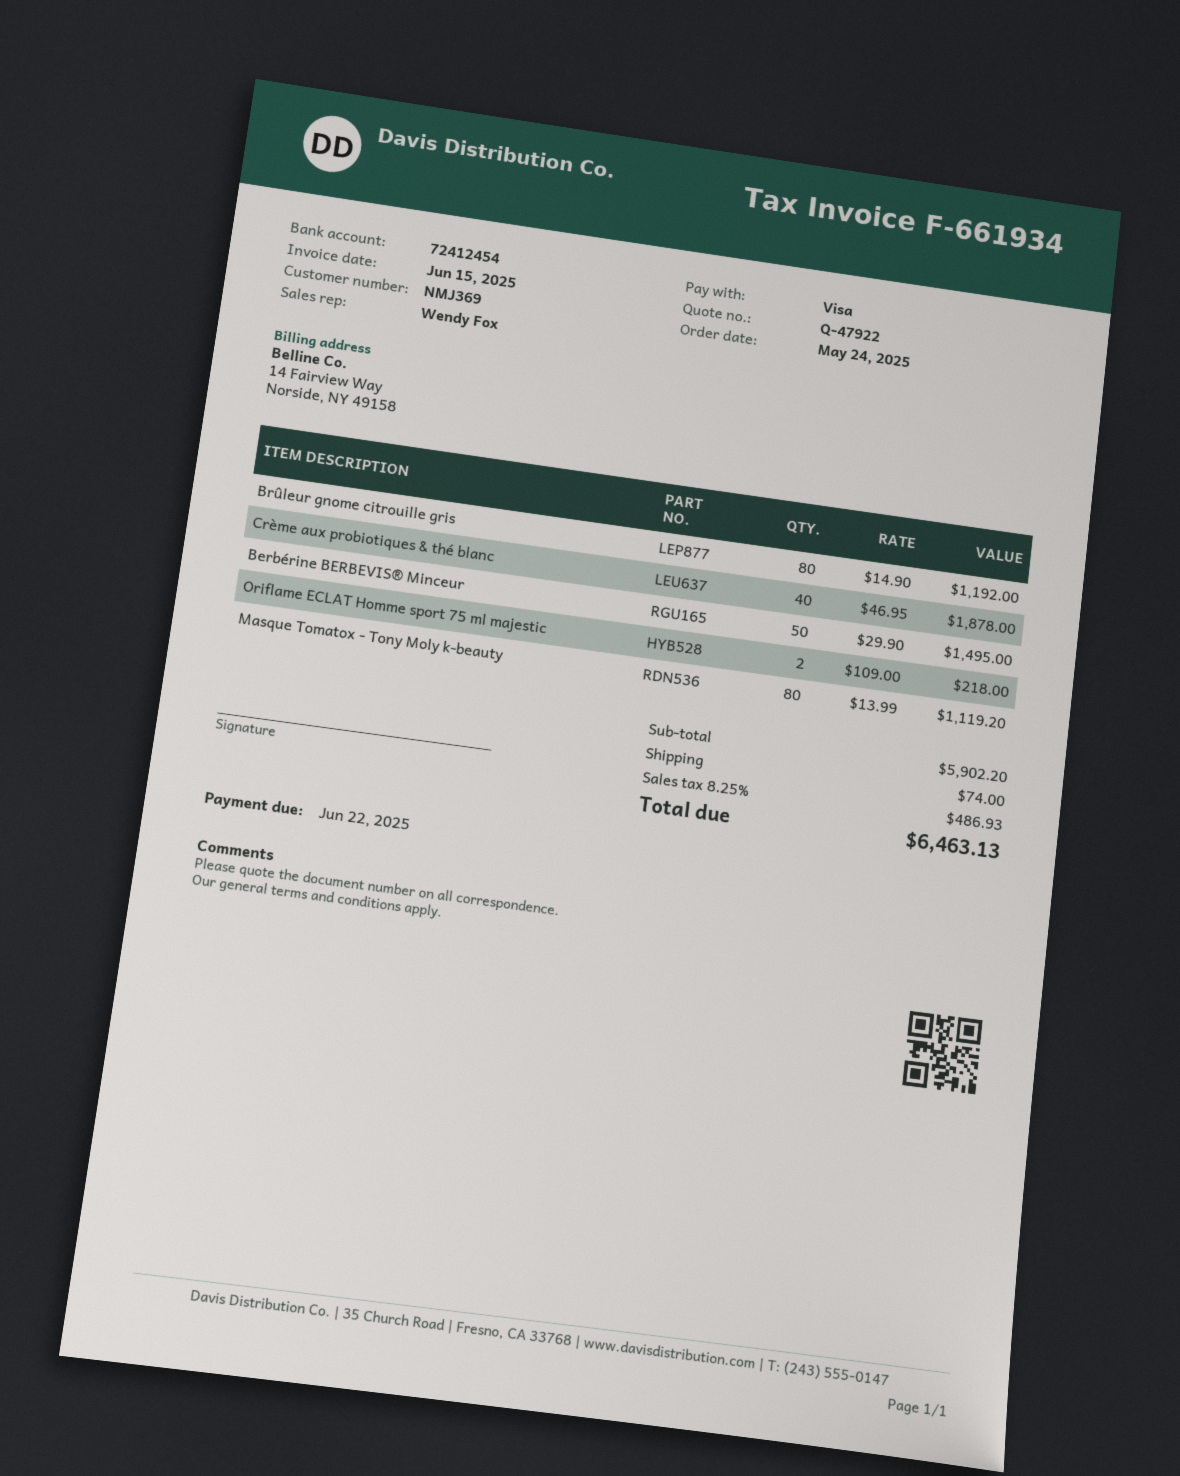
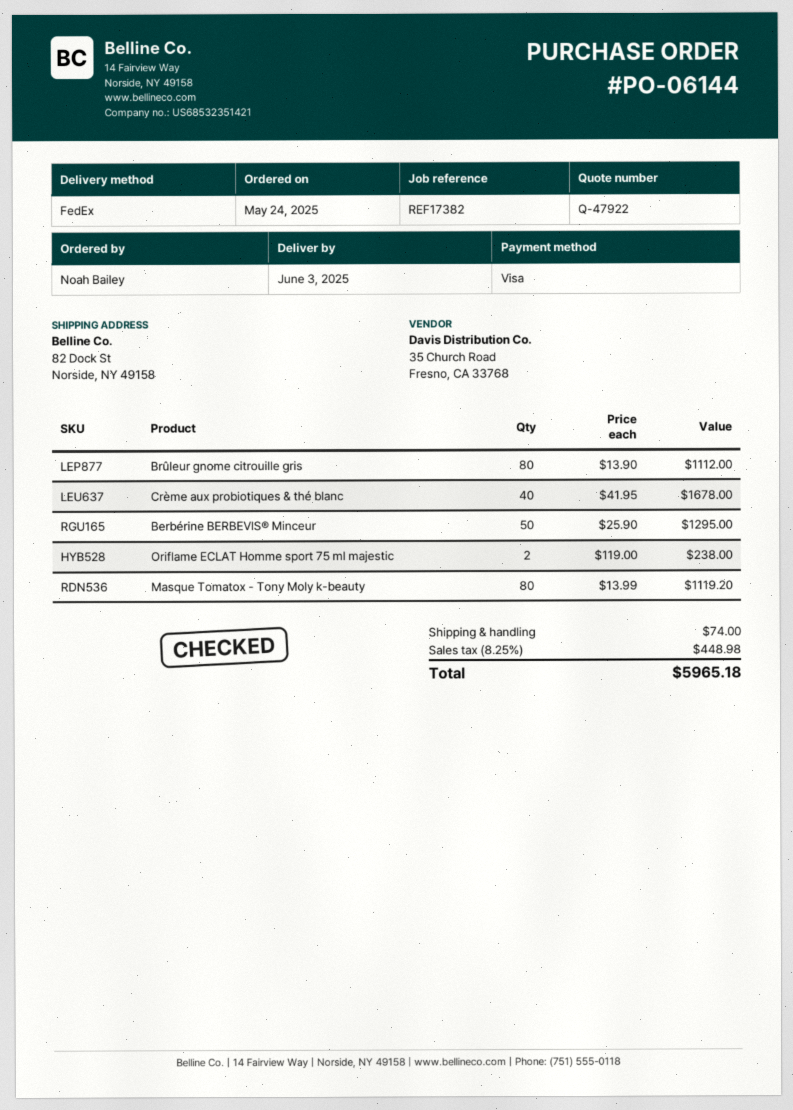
Brûleur gnome citrouille gris: 80 x 14.90 = 1192.00 -> 80 x 13.90 = 1112.00
Crème aux probiotiques & thé blanc: 40 x 46.95 = 1878.00 -> 40 x 41.95 = 1678.00
Berbérine BERBEVIS® Minceur: 50 x 29.90 = 1495.00 -> 50 x 25.90 = 1295.00
Oriflame ECLAT Homme sport 75 ml majestic: 2 x 109.00 = 218.00 -> 2 x 119.00 = 238.00
tax: 8.25% = 486.93 -> 8.25% = 448.98
total: 6463.13 -> 5965.18

